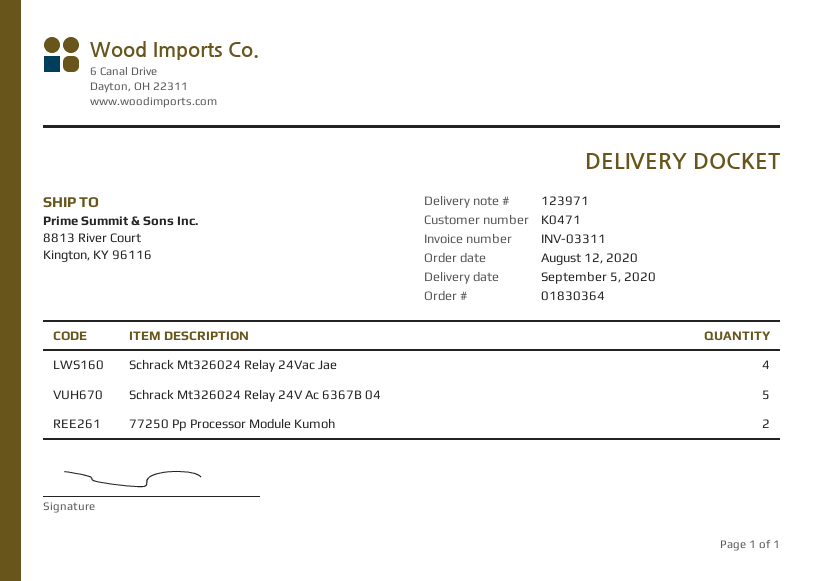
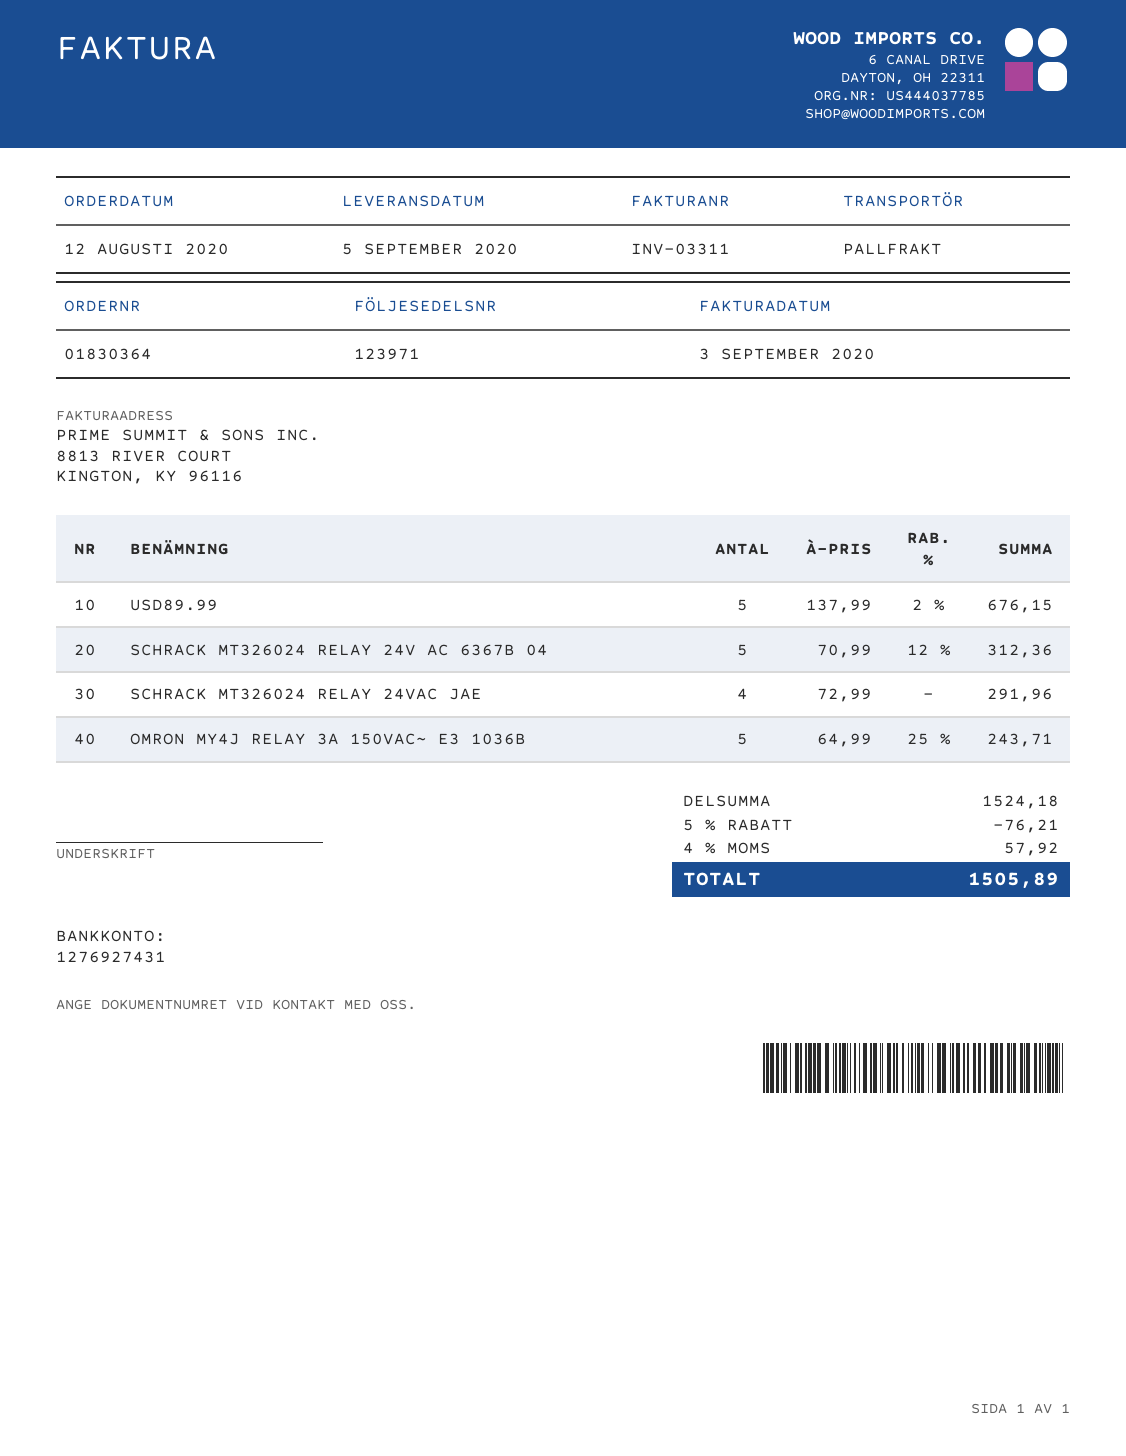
77250 Pp Processor Module Kumoh: 2 -> none
USD89.99: none -> 5
OMRON MY4J RELAY 3A 150VAC~ E3 1036B: none -> 5

